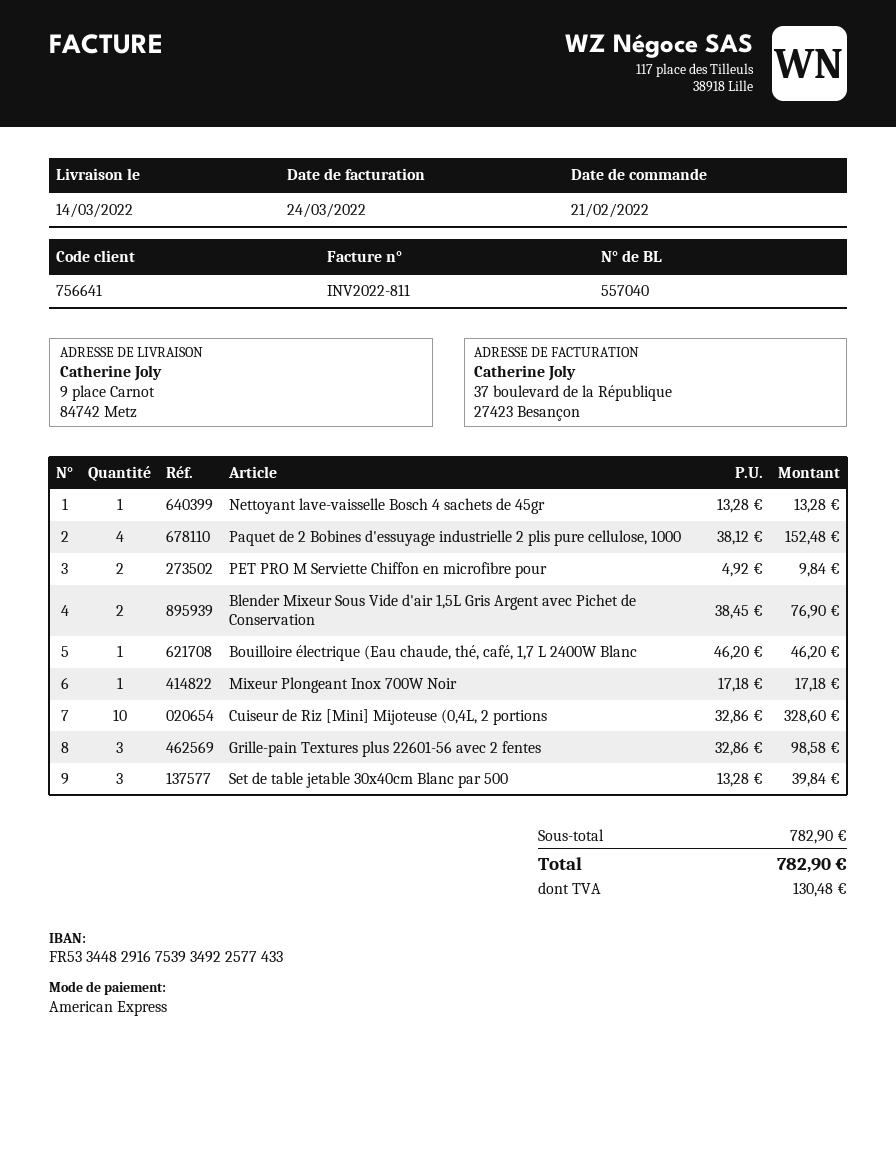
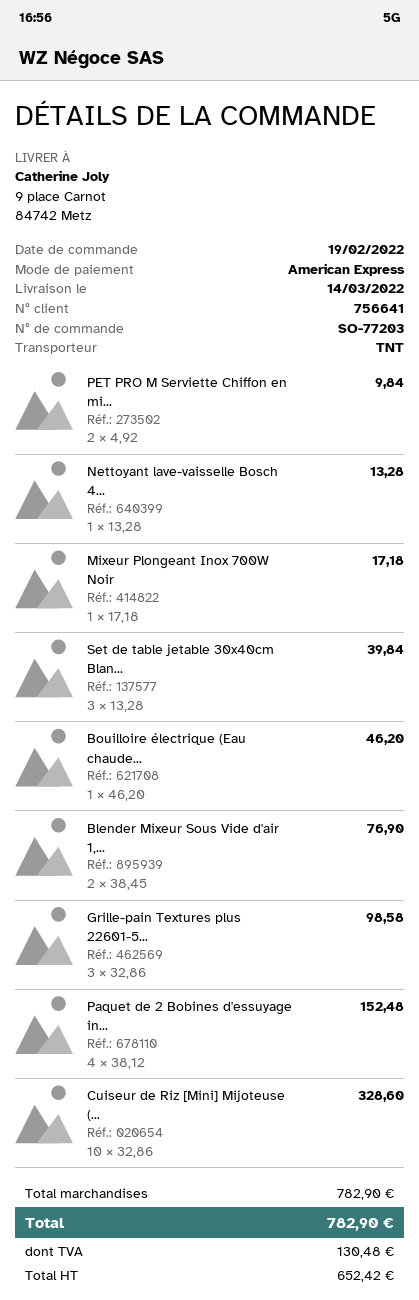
order date: 2022-02-21 -> 2022-02-19

